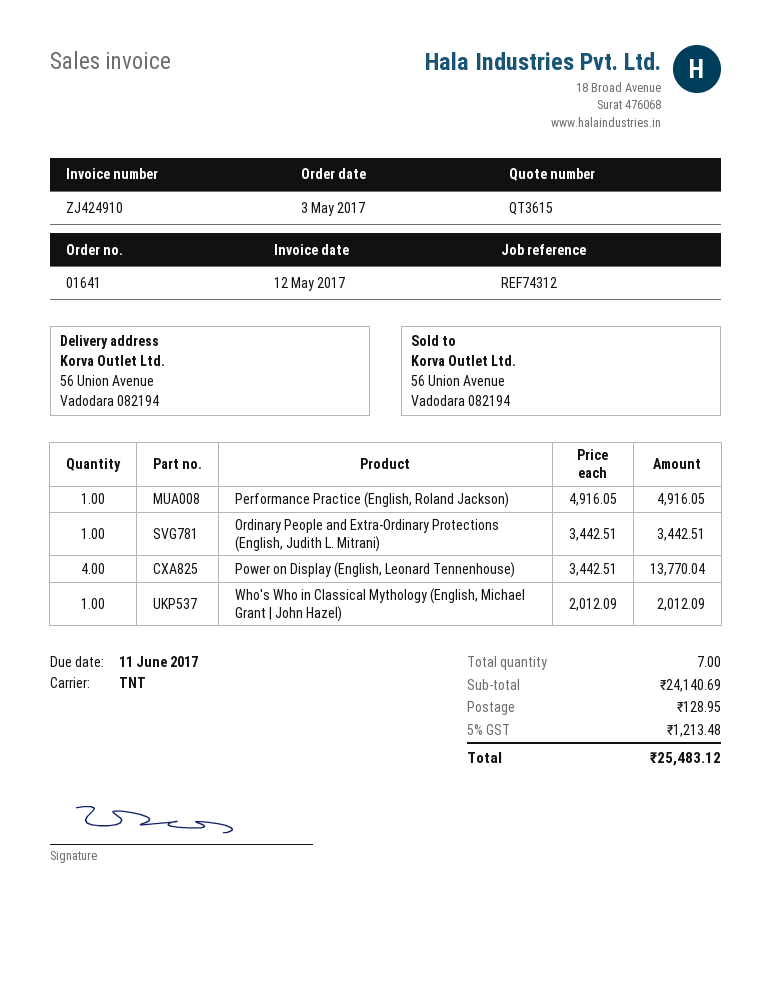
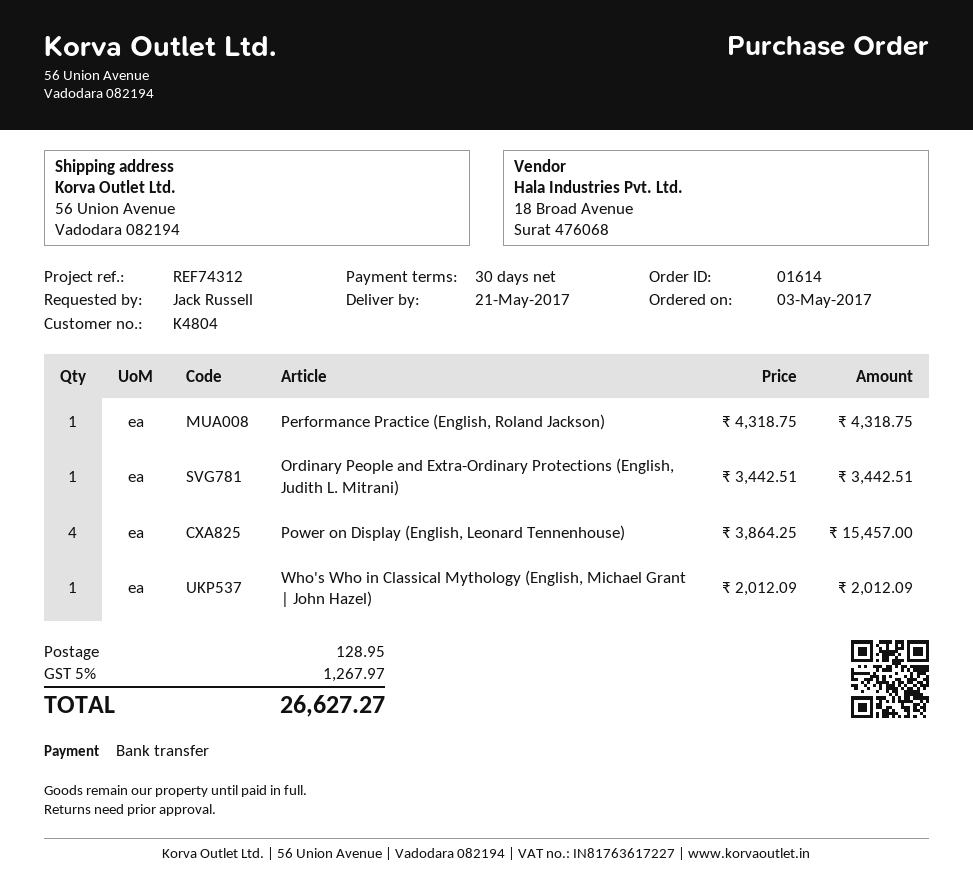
order number: 01641 -> 01614
Performance Practice (English, Roland Jackson): 1 x 4916.05 = 4916.05 -> 1 x 4318.75 = 4318.75
Power on Display (English, Leonard Tennenhouse): 4 x 3442.51 = 13770.04 -> 4 x 3864.25 = 15457.00
tax: 5% = 1213.48 -> 5% = 1267.97
total: 25483.12 -> 26627.27

